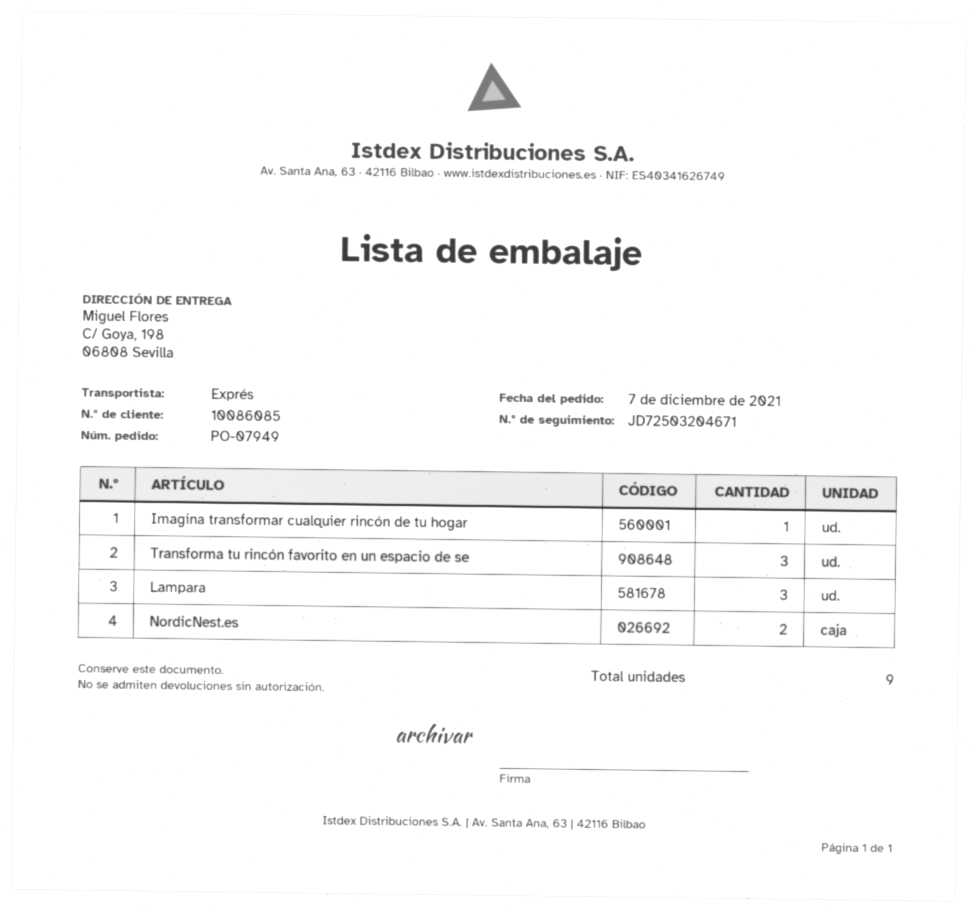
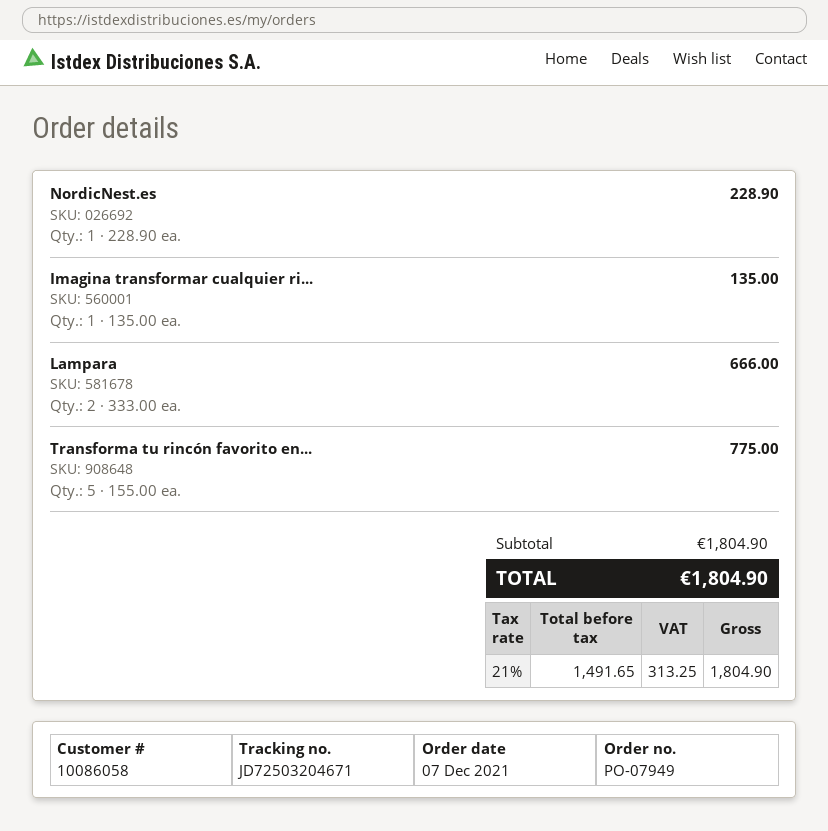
customer number: 10086085 -> 10086058
Transforma tu rincón favorito en un espacio de se: 3 -> 5
Lampara: 3 -> 2
NordicNest.es: 2 -> 1

